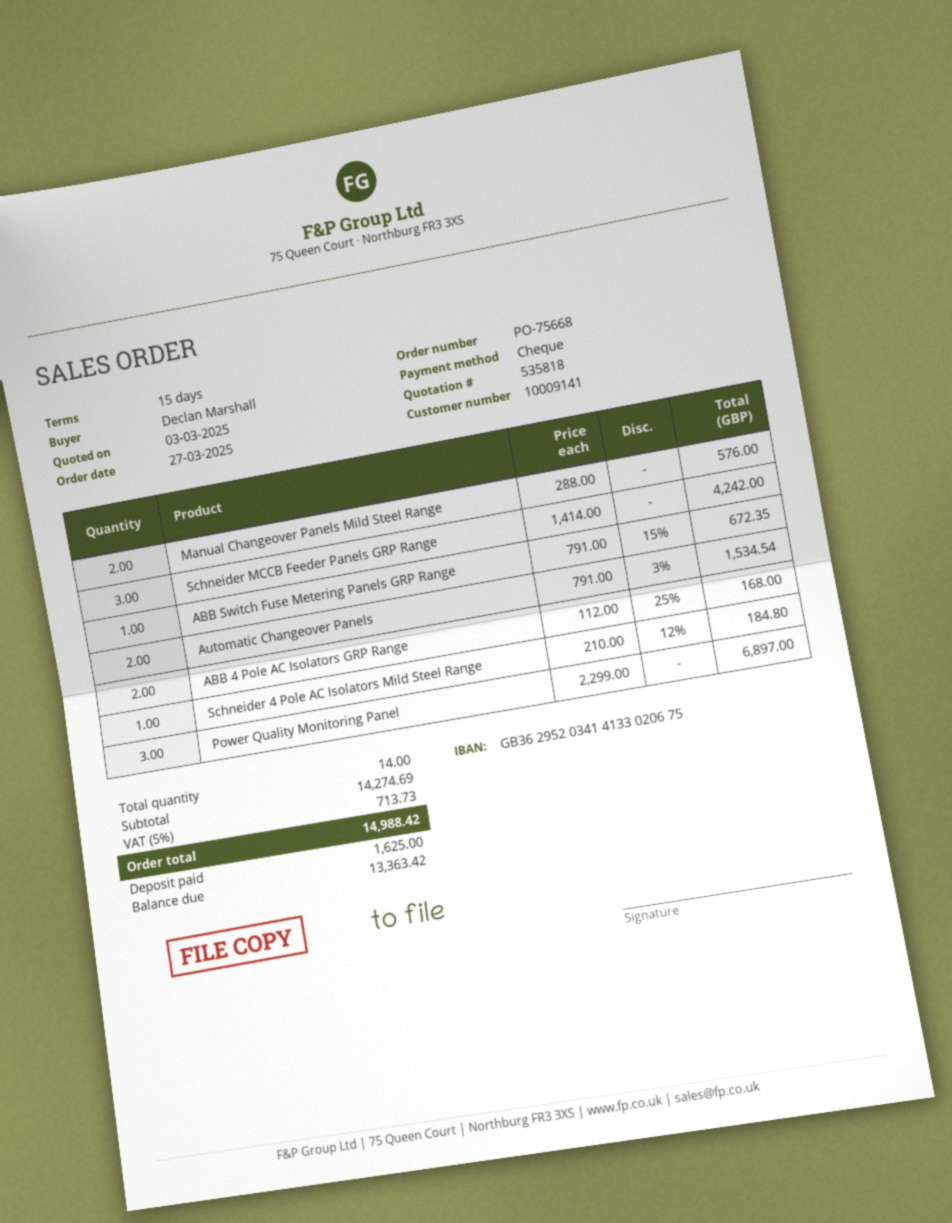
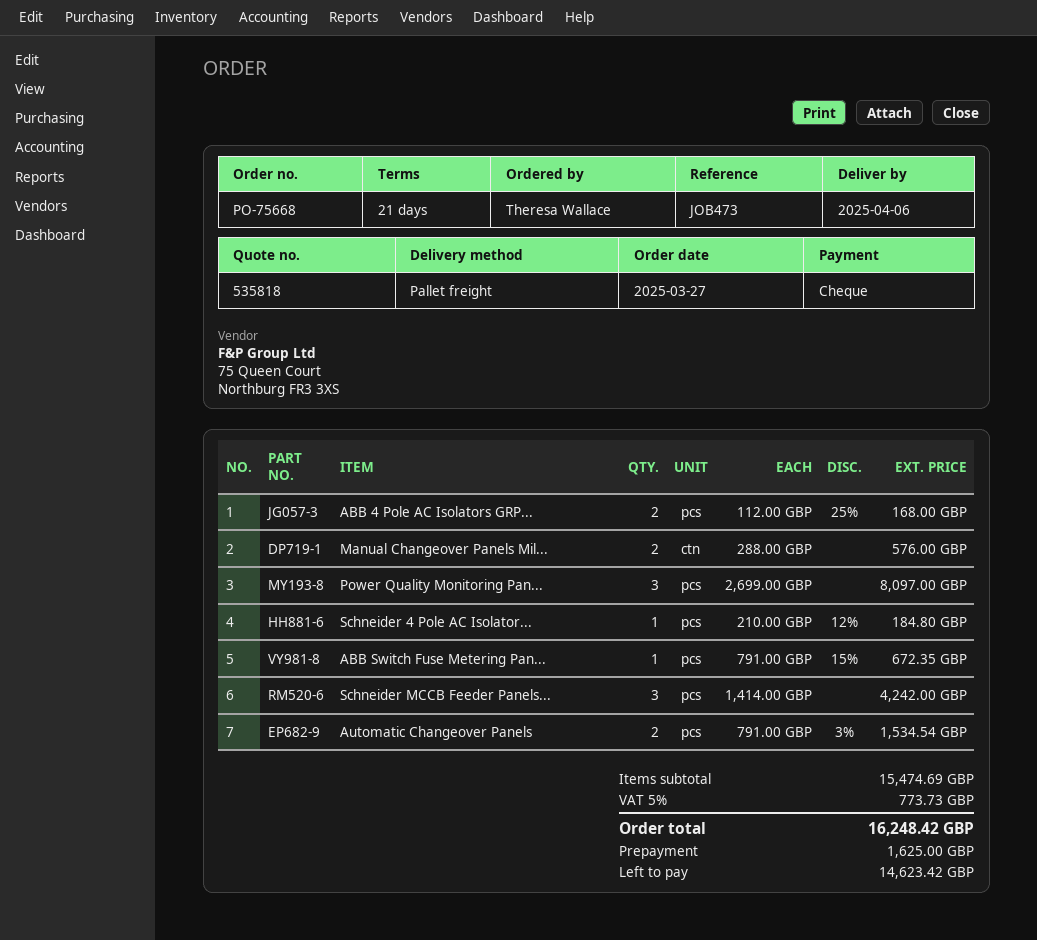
payment terms: 15 days -> 21 days
ordered by: Declan Marshall -> Theresa Wallace
Power Quality Monitoring Panel: 3 x 2299.00 = 6897.00 -> 3 x 2699.00 = 8097.00
subtotal: 14274.69 -> 15474.69
tax: 5% = 713.73 -> 5% = 773.73
total: 14988.42 -> 16248.42
balance: 13363.42 -> 14623.42

